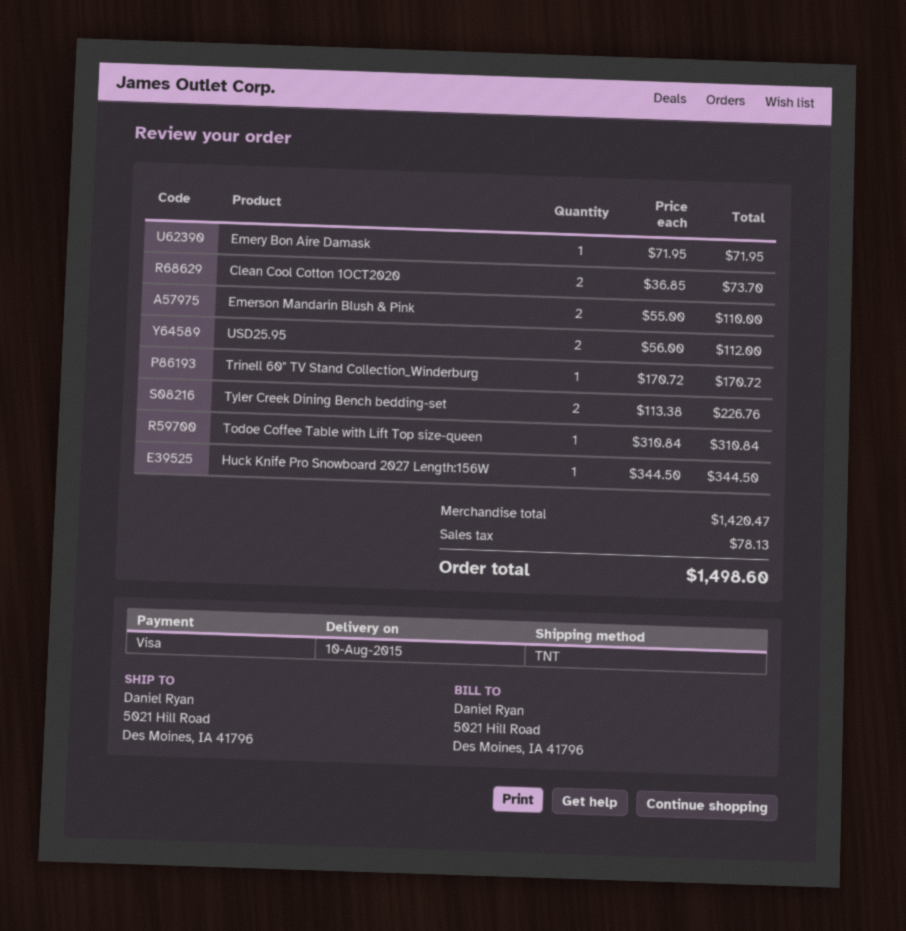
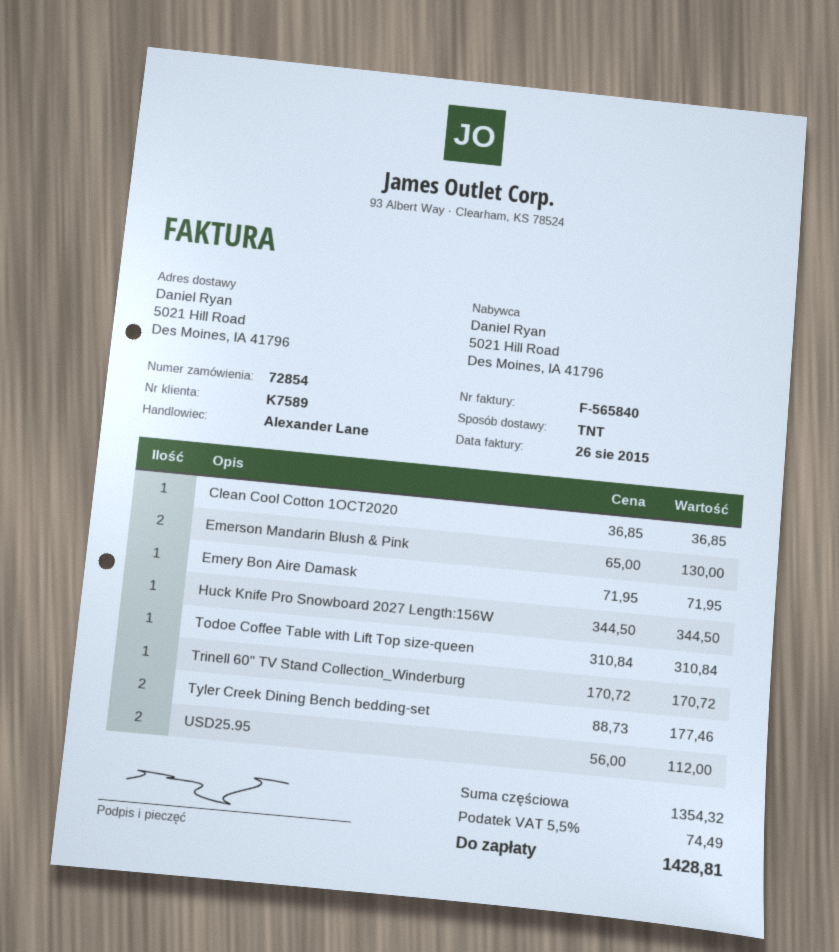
Clean Cool Cotton 1OCT2020: 2 x 36.85 = 73.70 -> 1 x 36.85 = 36.85
Emerson Mandarin Blush & Pink: 2 x 55.00 = 110.00 -> 2 x 65.00 = 130.00
Tyler Creek Dining Bench bedding-set: 2 x 113.38 = 226.76 -> 2 x 88.73 = 177.46
subtotal: 1420.47 -> 1354.32
tax: 78.13 -> 74.49
total: 1498.60 -> 1428.81

